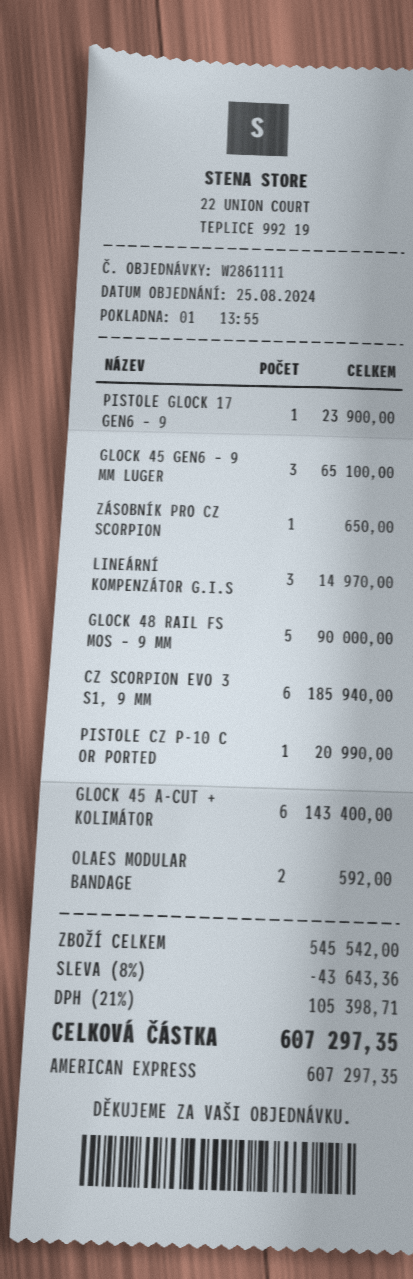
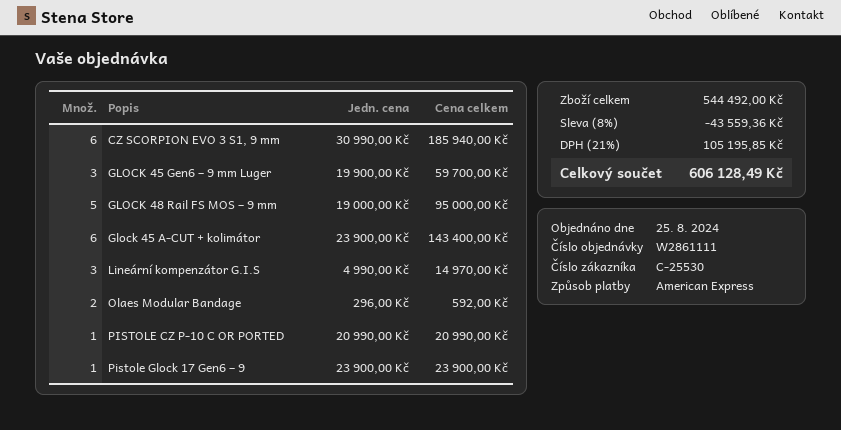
GLOCK 45 GEN6 – 9 MM LUGER: 3 for 65100.00 -> 3 for 59700.00
ZÁSOBNÍK PRO CZ SCORPION: 1 for 650.00 -> none
GLOCK 48 RAIL FS MOS – 9 MM: 5 for 90000.00 -> 5 for 95000.00
subtotal: 545542.00 -> 544492.00
discount: 8% = 43643.36 -> 8% = 43559.36
tax: 21% = 105398.71 -> 21% = 105195.85
total: 607297.35 -> 606128.49

